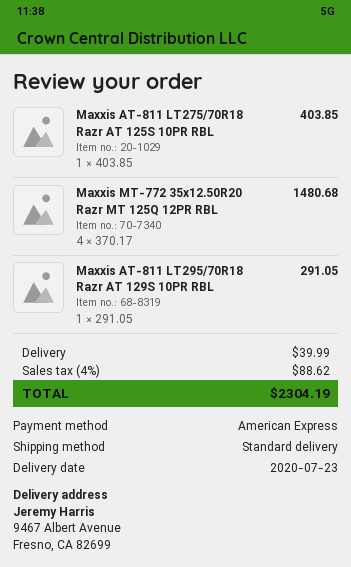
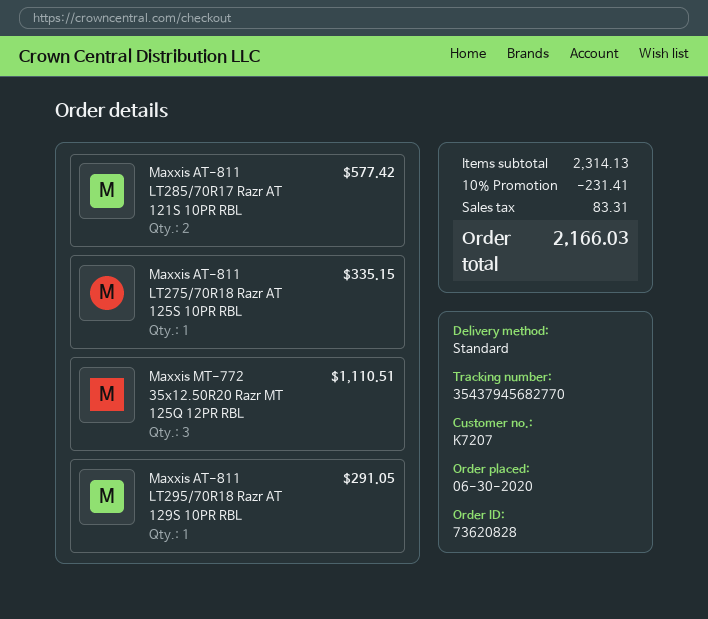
Maxxis AT-811 LT275/70R18 Razr AT 125S 10PR RBL: 1 for 403.85 -> 1 for 335.15
Maxxis MT-772 35x12.50R20 Razr MT 125Q 12PR RBL: 4 for 1480.68 -> 3 for 1110.51
Maxxis AT-811 LT285/70R17 Razr AT 121S 10PR RBL: none -> 2 for 577.42
discount: none -> 10% = 231.41
shipping: 39.99 -> none
tax: 88.62 -> 83.31
total: 2304.19 -> 2166.03

